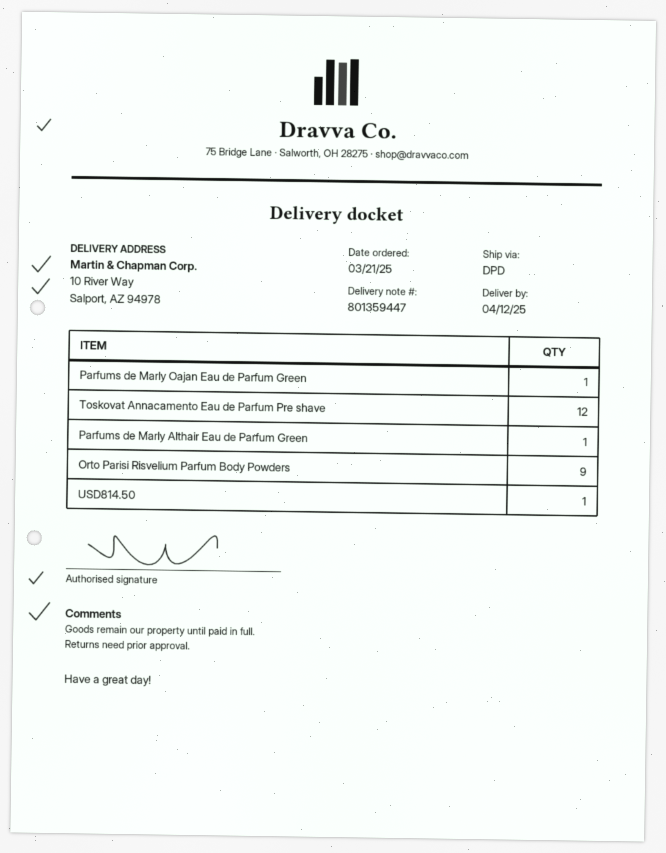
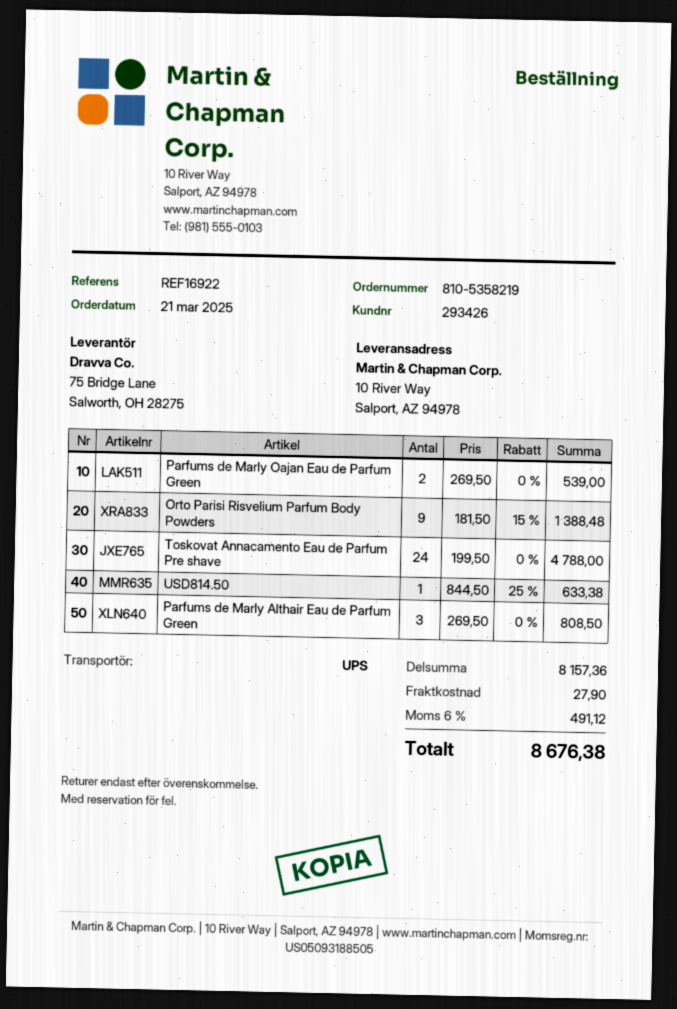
shipping method: DPD -> UPS
Parfums de Marly Oajan Eau de Parfum Green: 1 -> 2
Toskovat Annacamento Eau de Parfum Pre shave: 12 -> 24
Parfums de Marly Althair Eau de Parfum Green: 1 -> 3

